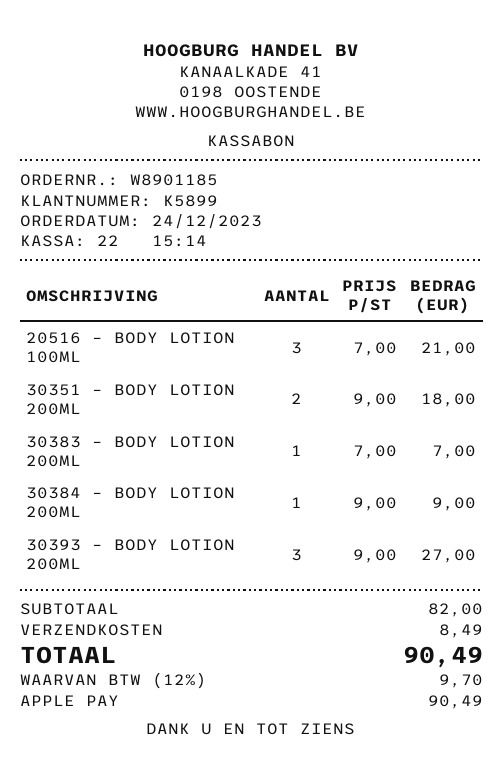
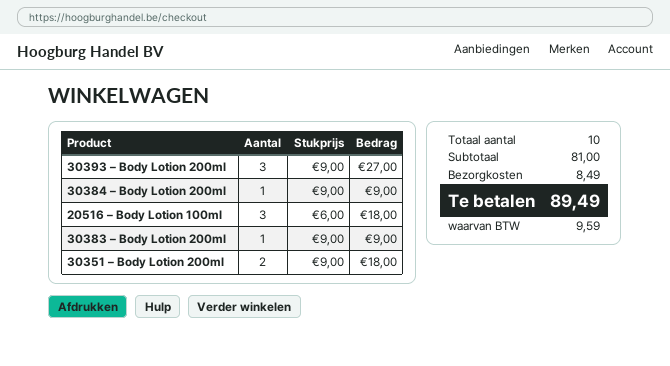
20516 – BODY LOTION 100ML: 3 x 7.00 = 21.00 -> 3 x 6.00 = 18.00
30383 – BODY LOTION 200ML: 1 x 7.00 = 7.00 -> 1 x 9.00 = 9.00
subtotal: 82.00 -> 81.00
tax: 9.70 -> 9.59
total: 90.49 -> 89.49

